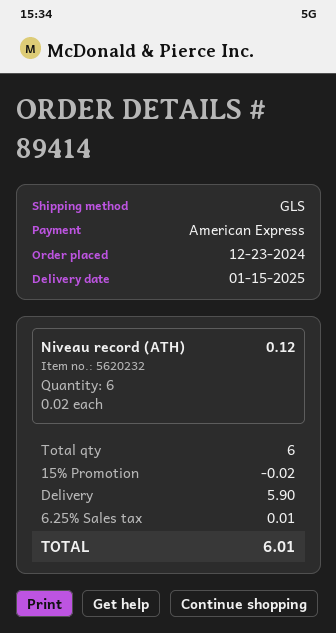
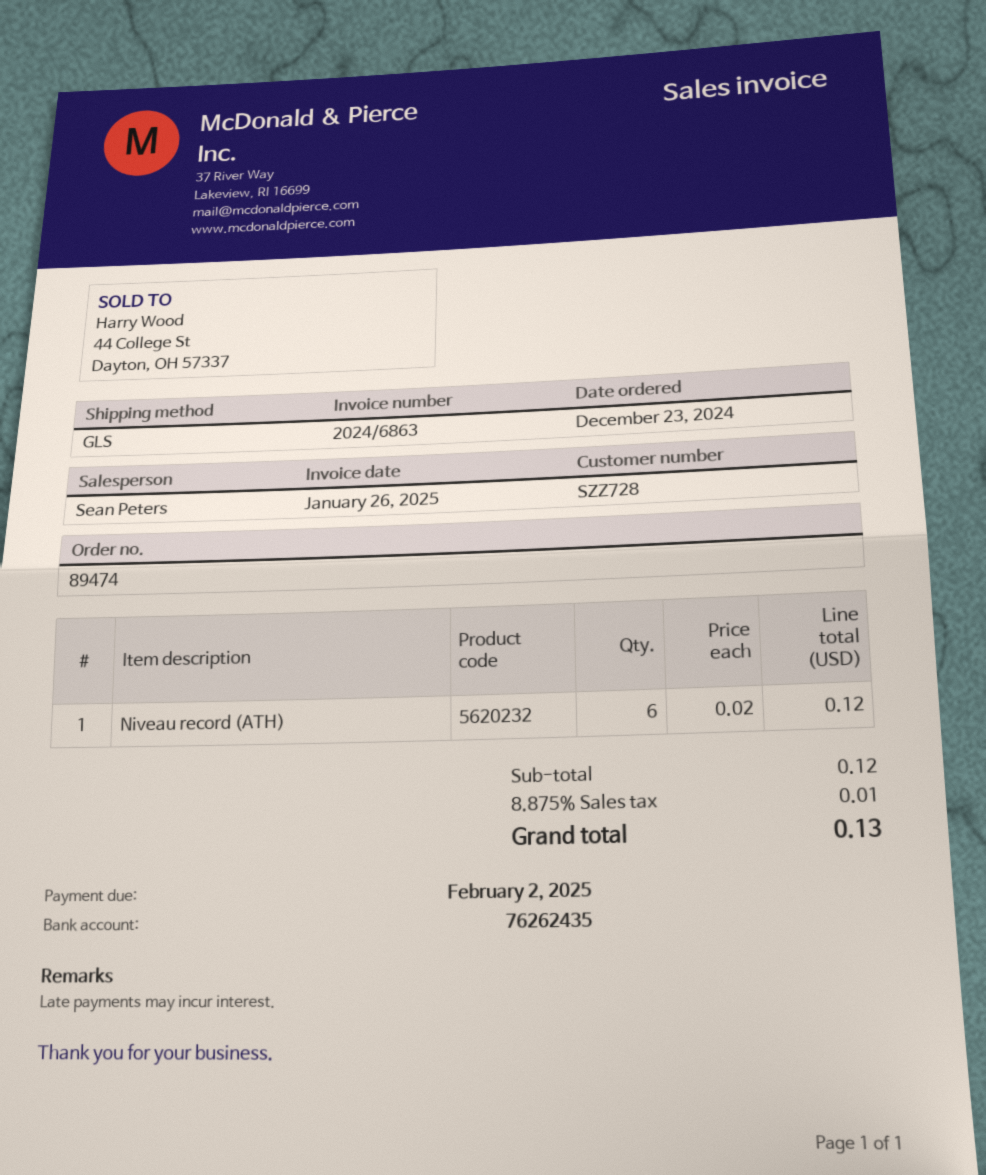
order number: 89414 -> 89474
discount: 15% = 0.02 -> none
shipping: 5.90 -> none
tax: 6.25% = 0.01 -> 8.875% = 0.01
total: 6.01 -> 0.13

